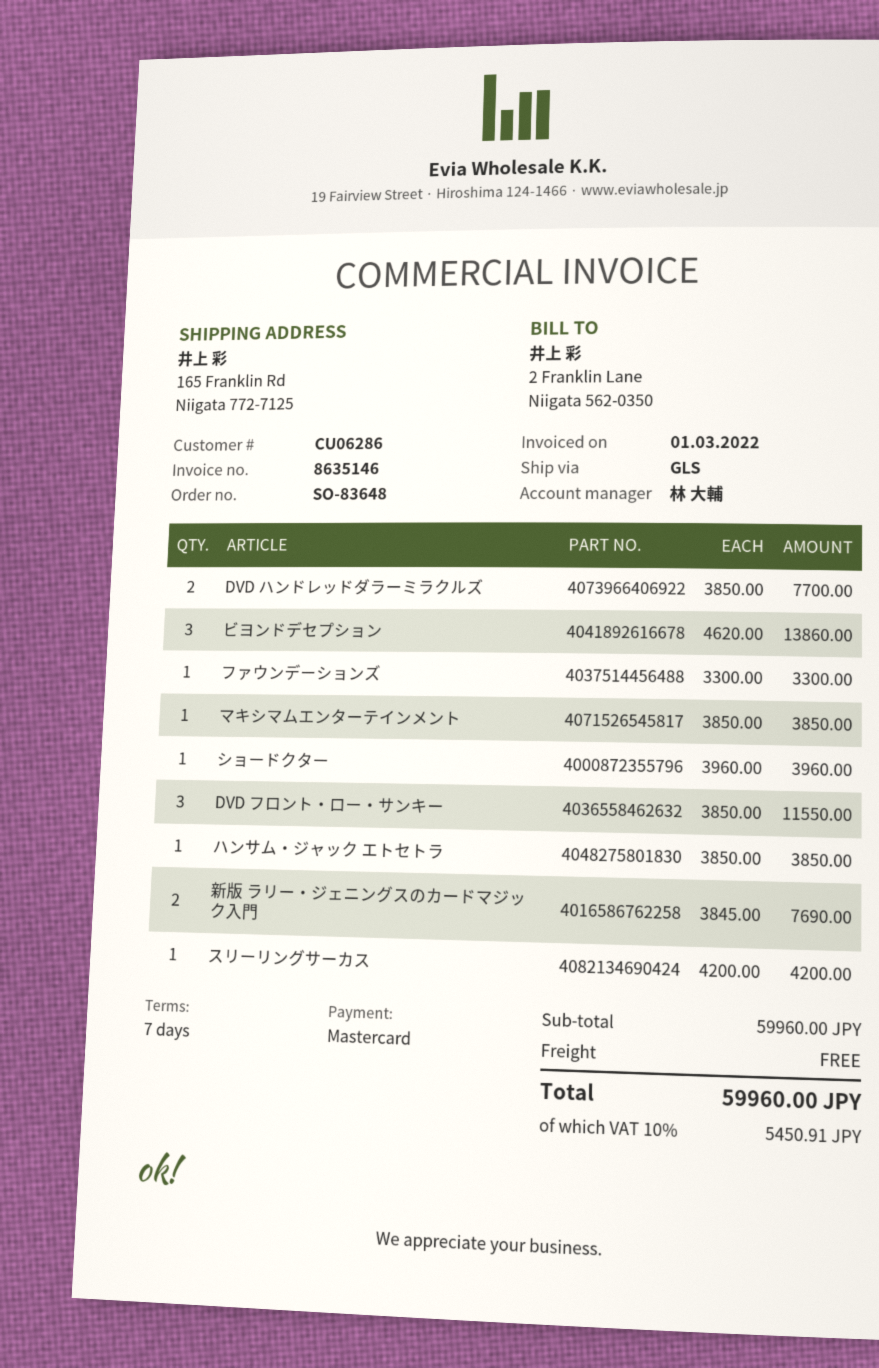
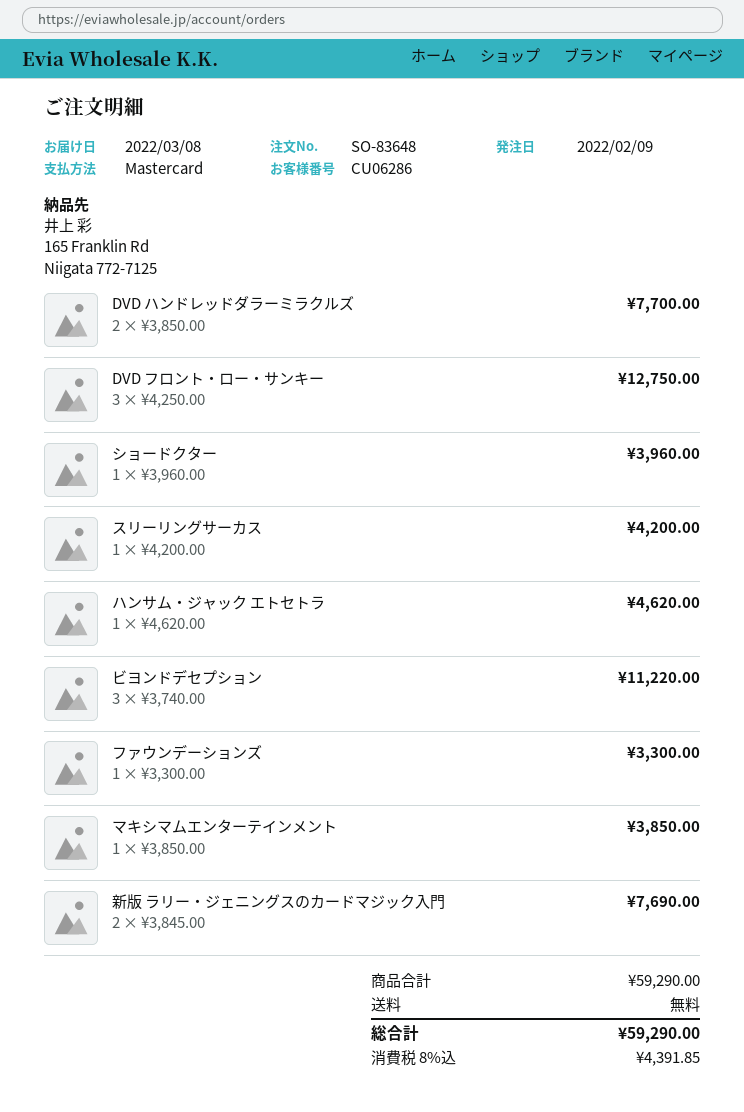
ビヨンドデセプション: 3 x 4620.00 = 13860.00 -> 3 x 3740.00 = 11220.00
DVD フロント・ロー・サンキー: 3 x 3850.00 = 11550.00 -> 3 x 4250.00 = 12750.00
ハンサム・ジャック エトセトラ: 1 x 3850.00 = 3850.00 -> 1 x 4620.00 = 4620.00
subtotal: 59960.00 -> 59290.00
tax: 10% = 5450.91 -> 8% = 4391.85
total: 59960.00 -> 59290.00

